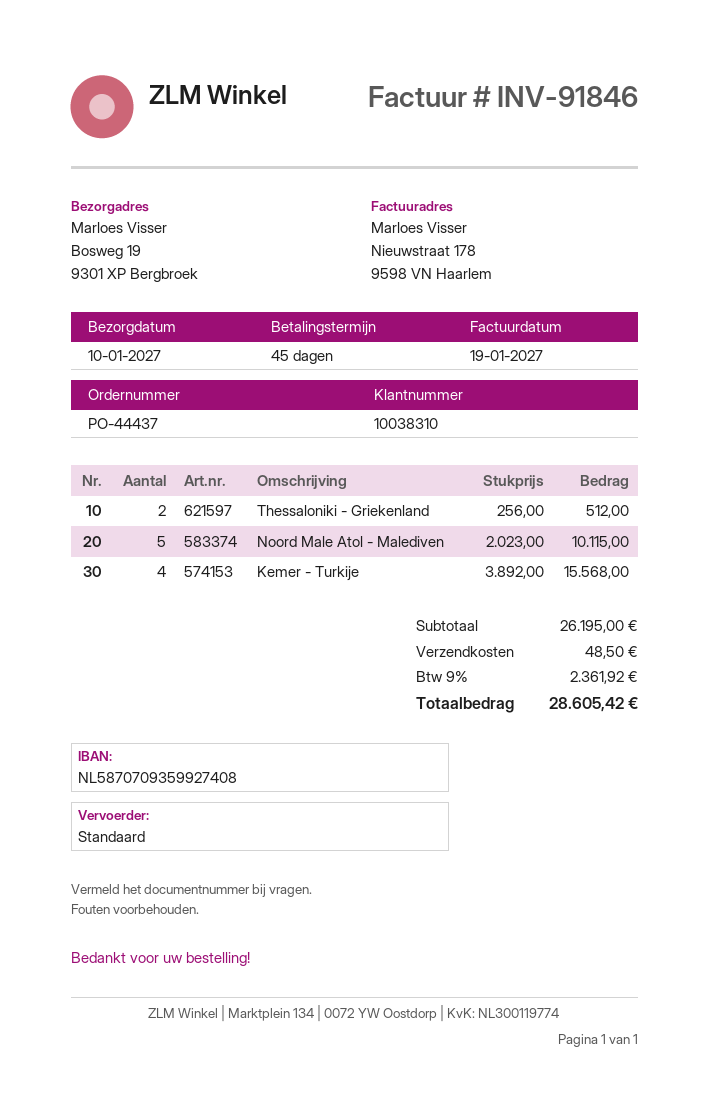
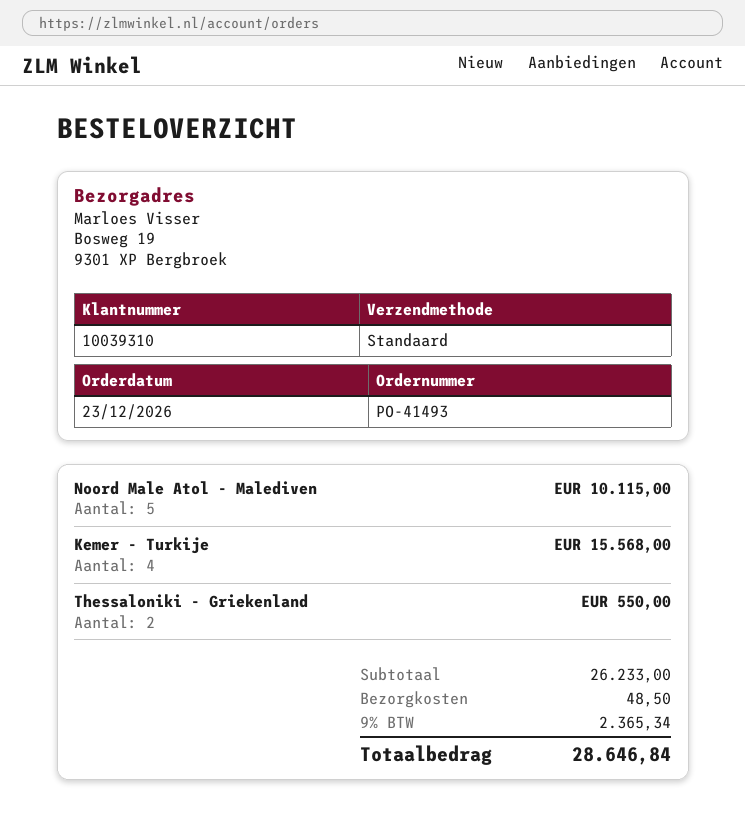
order number: PO-44437 -> PO-41493
customer number: 10038310 -> 10039310
Thessaloniki - Griekenland: 2 for 512.00 -> 2 for 550.00
subtotal: 26195.00 -> 26233.00
tax: 9% = 2361.92 -> 9% = 2365.34
total: 28605.42 -> 28646.84

